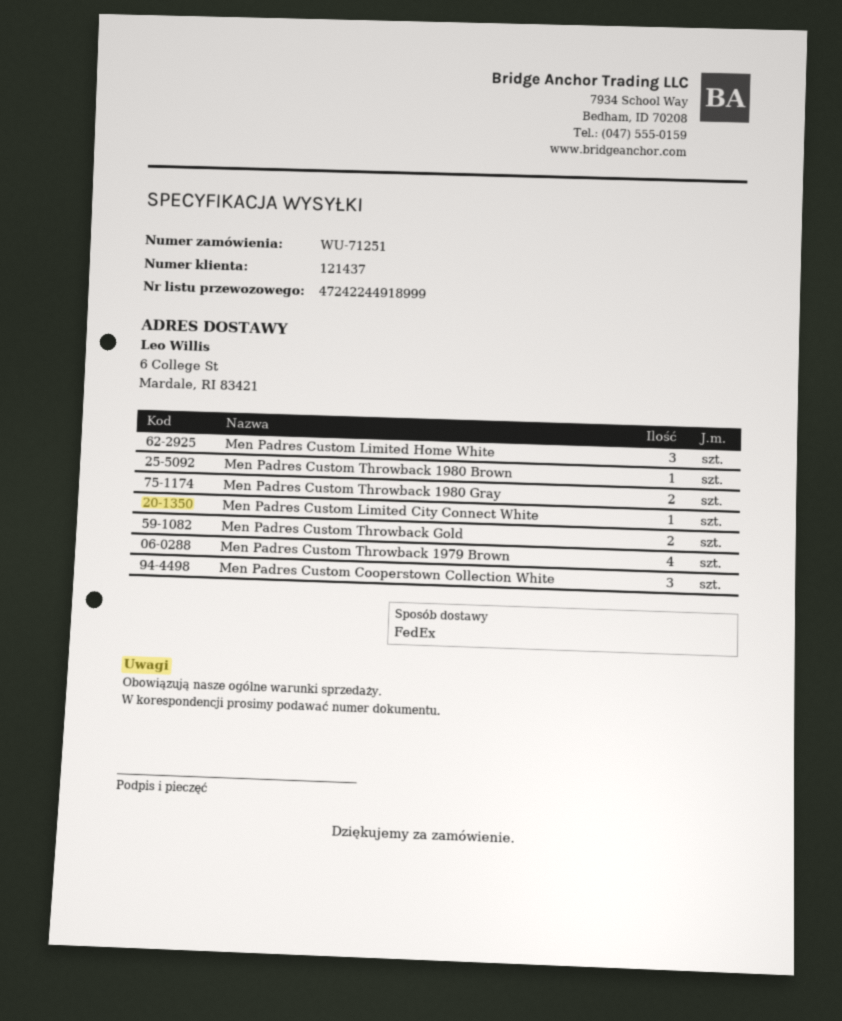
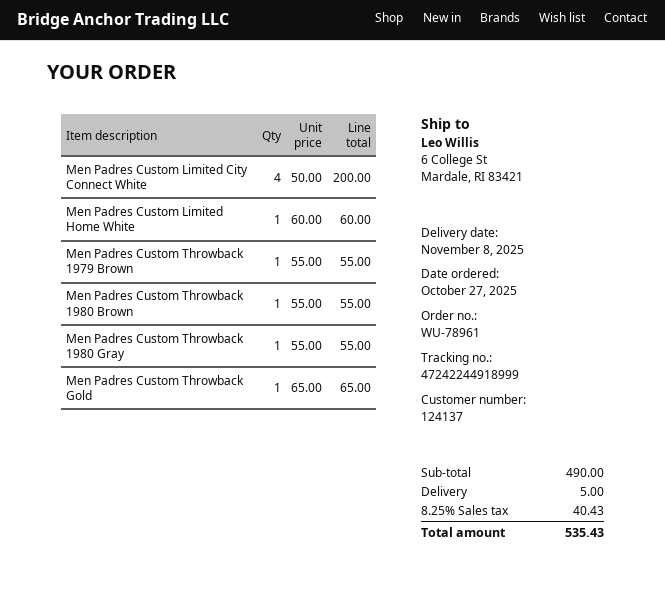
order number: WU-71251 -> WU-78961
customer number: 121437 -> 124137
Men Padres Custom Limited Home White: 3 -> 1
Men Padres Custom Throwback 1980 Gray: 2 -> 1
Men Padres Custom Limited City Connect White: 1 -> 4
Men Padres Custom Throwback Gold: 2 -> 1
Men Padres Custom Throwback 1979 Brown: 4 -> 1
Men Padres Custom Cooperstown Collection White: 3 -> none

